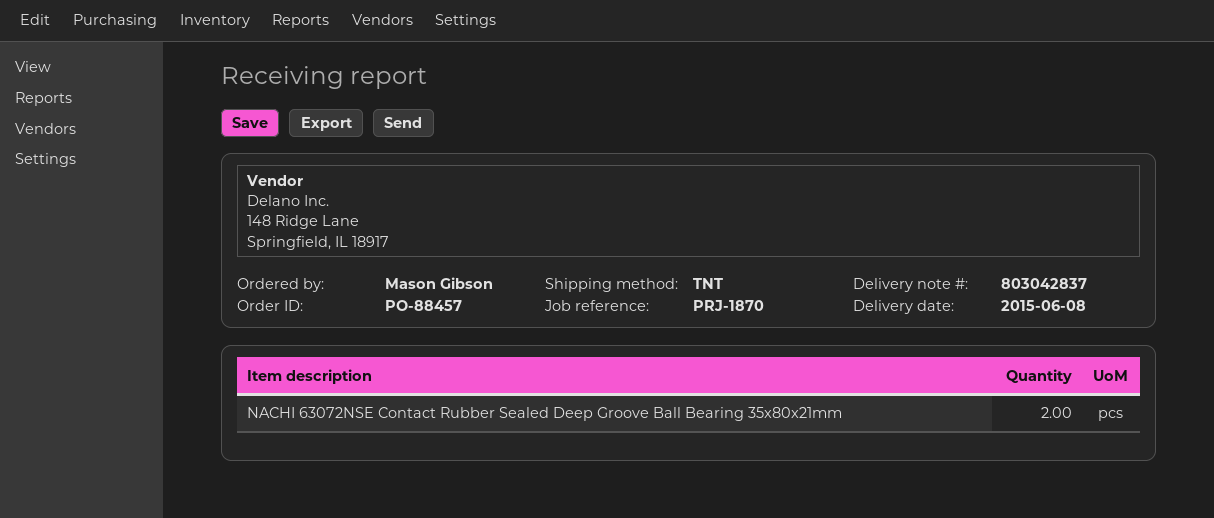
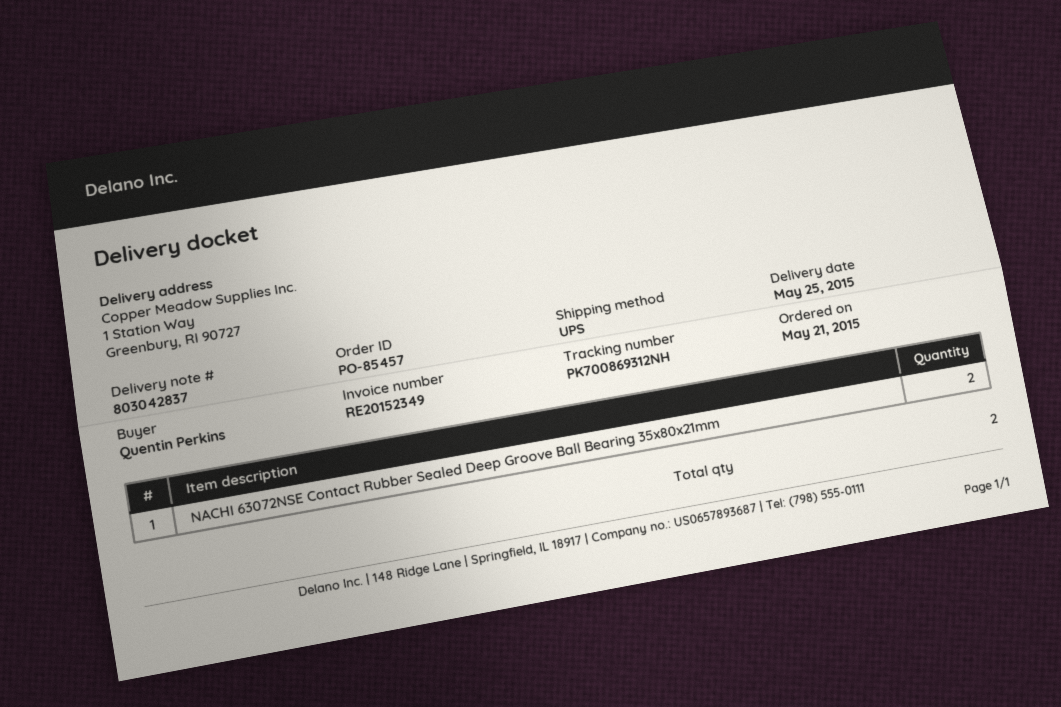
order number: PO-88457 -> PO-85457
delivery date: 2015-06-08 -> 2015-05-25
ordered by: Mason Gibson -> Quentin Perkins
shipping method: TNT -> UPS

